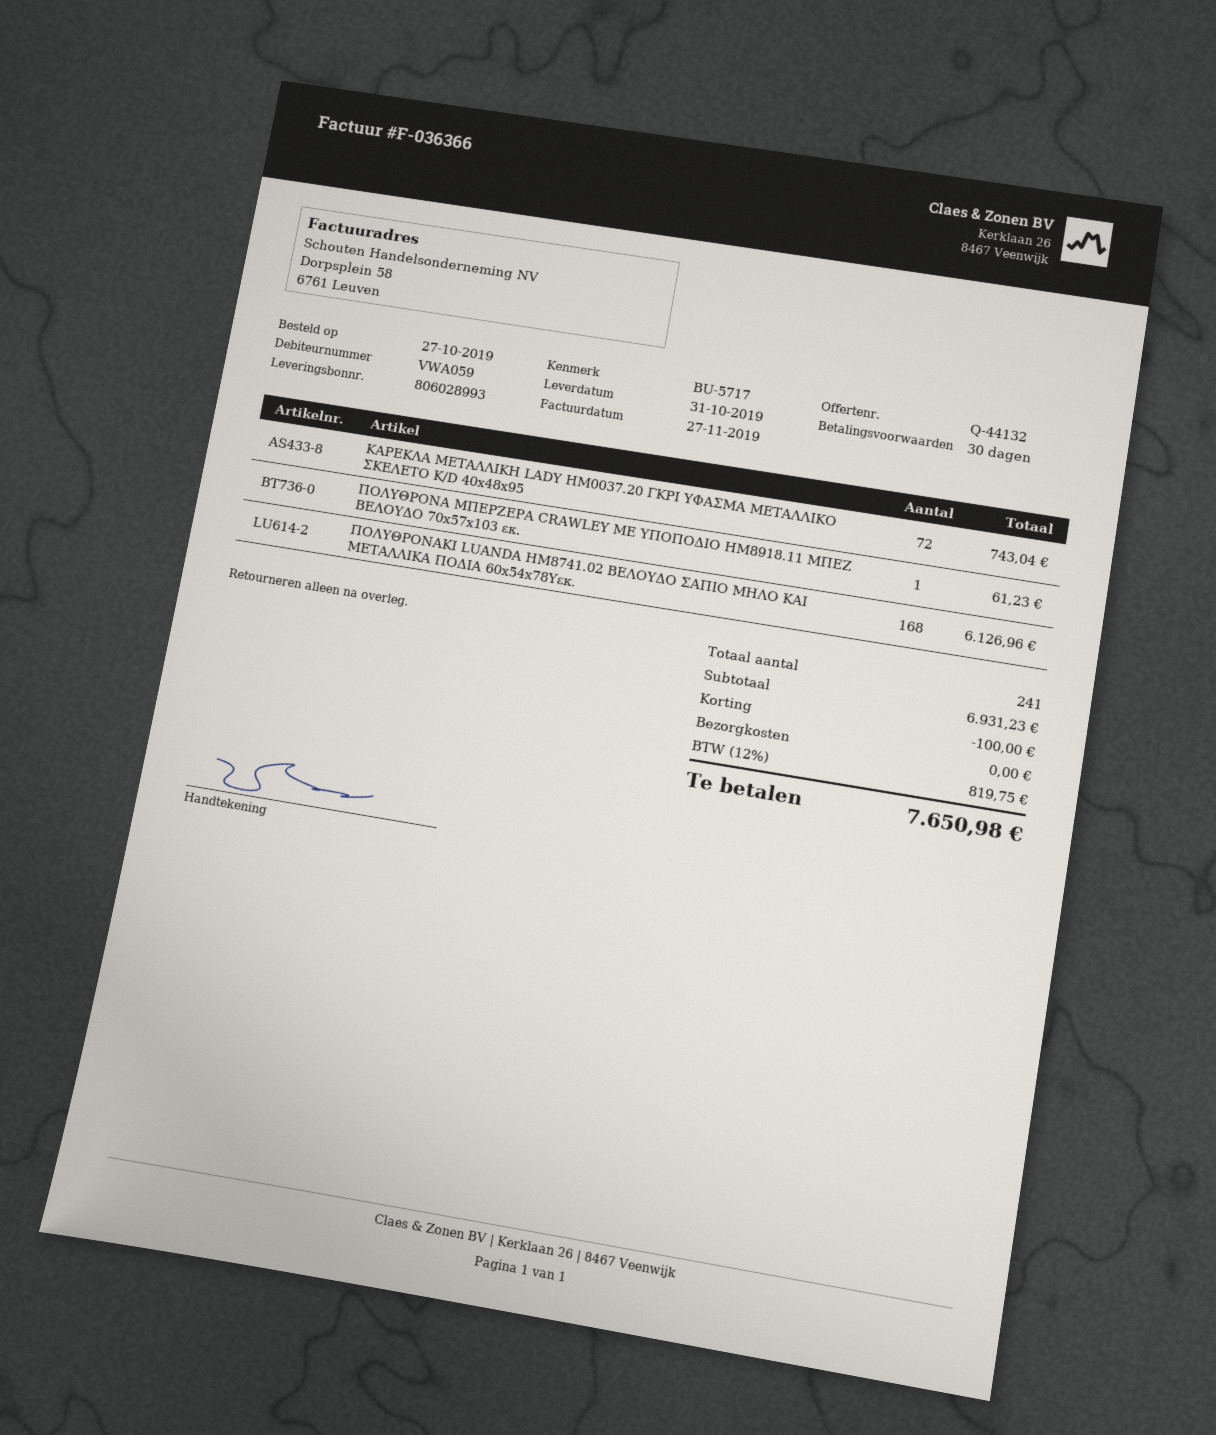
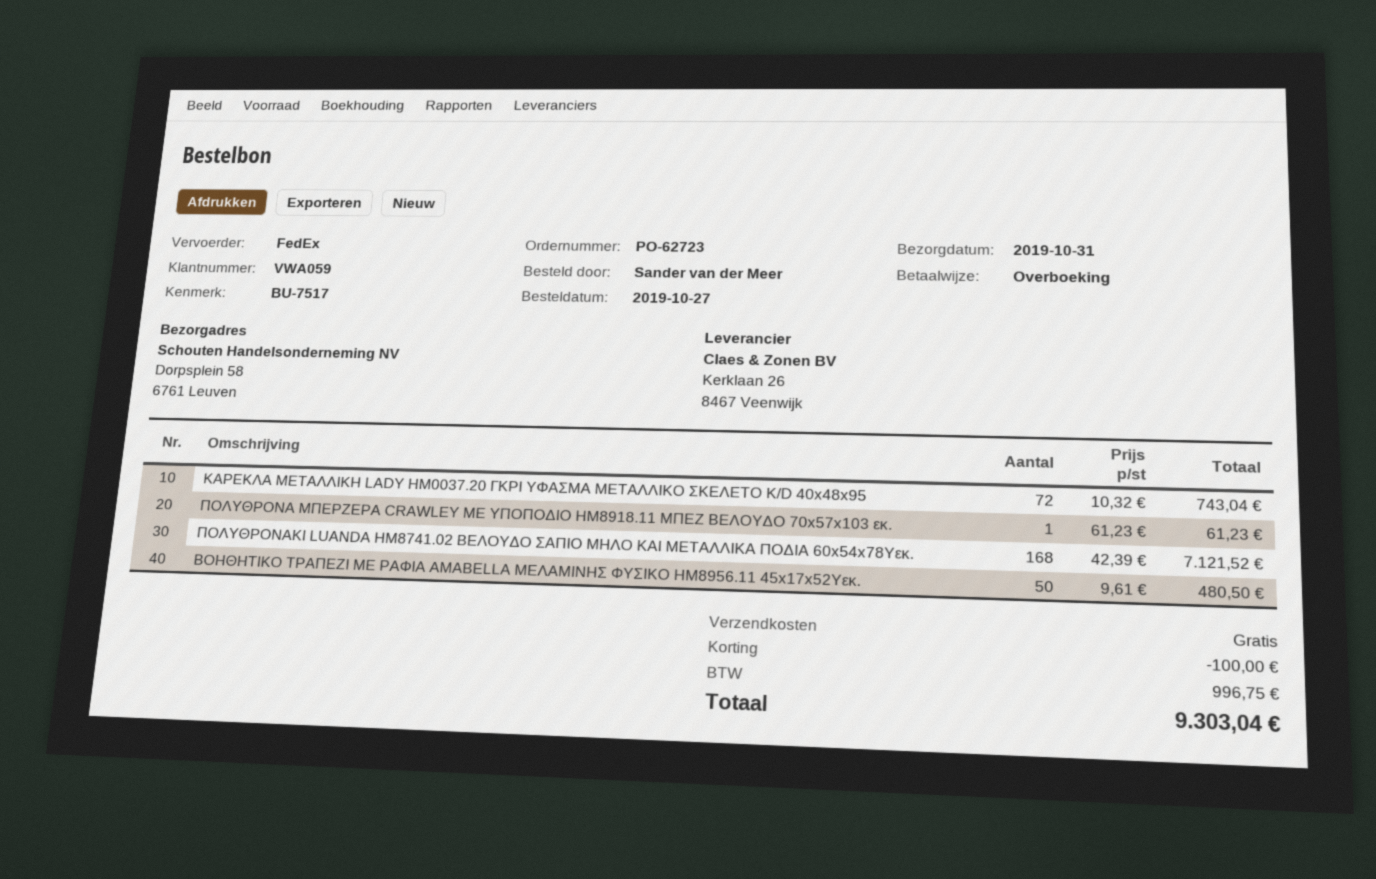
reference: BU-5717 -> BU-7517
ΠΟΛΥΘΡΟΝΑΚΙ LUANDA HM8741.02 ΒΕΛΟΥΔΟ ΣΑΠΙΟ ΜΗΛΟ ΚΑΙ ΜΕΤΑΛΛΙΚΑ ΠΟΔΙΑ 60x54x78Yεκ.: 168 for 6126.96 -> 168 for 7121.52
ΒΟΗΘΗΤΙΚΟ ΤΡΑΠΕΖΙ ΜΕ ΡΑΦΙΑ AMABELLA ΜΕΛΑΜΙΝΗΣ ΦΥΣΙΚΟ HM8956.11 45x17x52Υεκ.: none -> 50 for 480.50
tax: 819.75 -> 996.75
total: 7650.98 -> 9303.04

